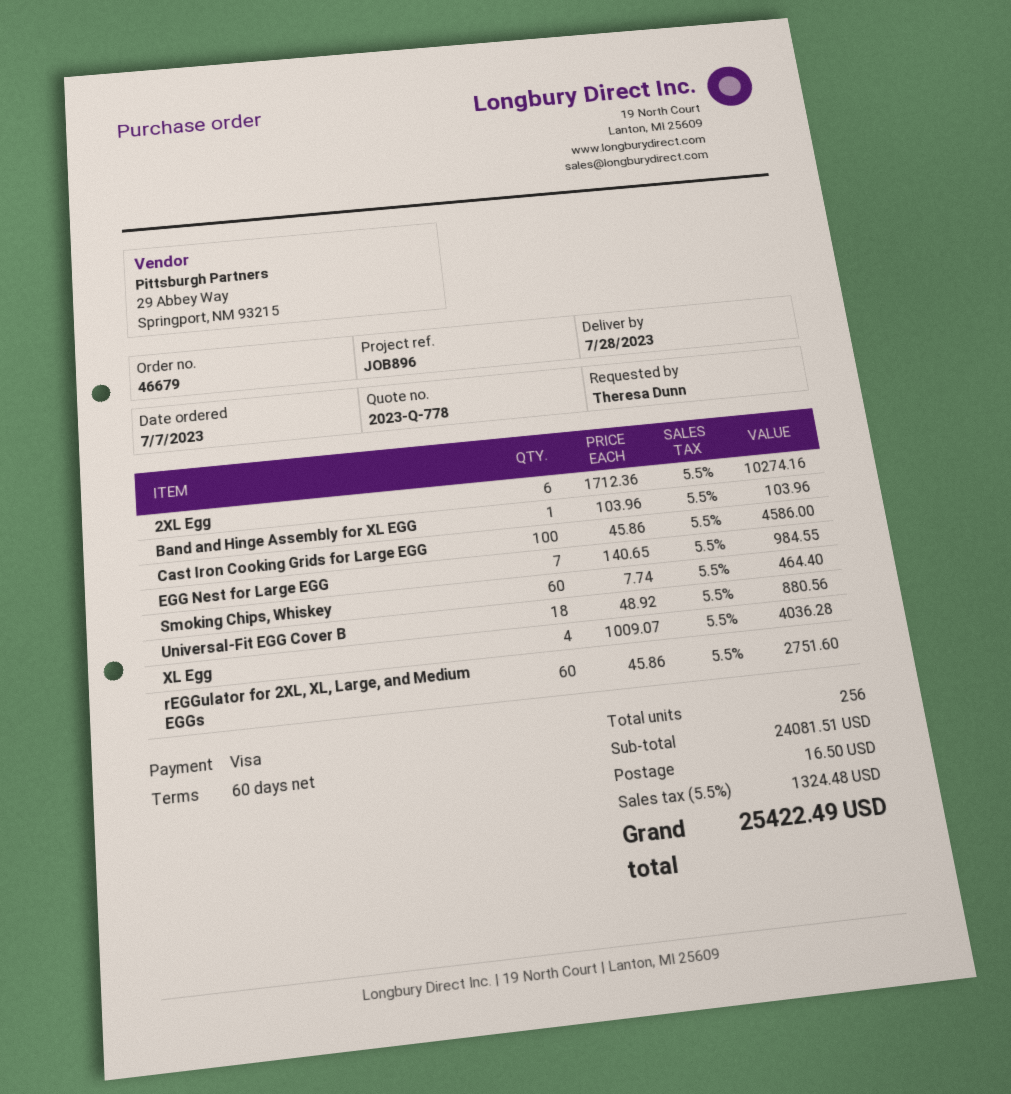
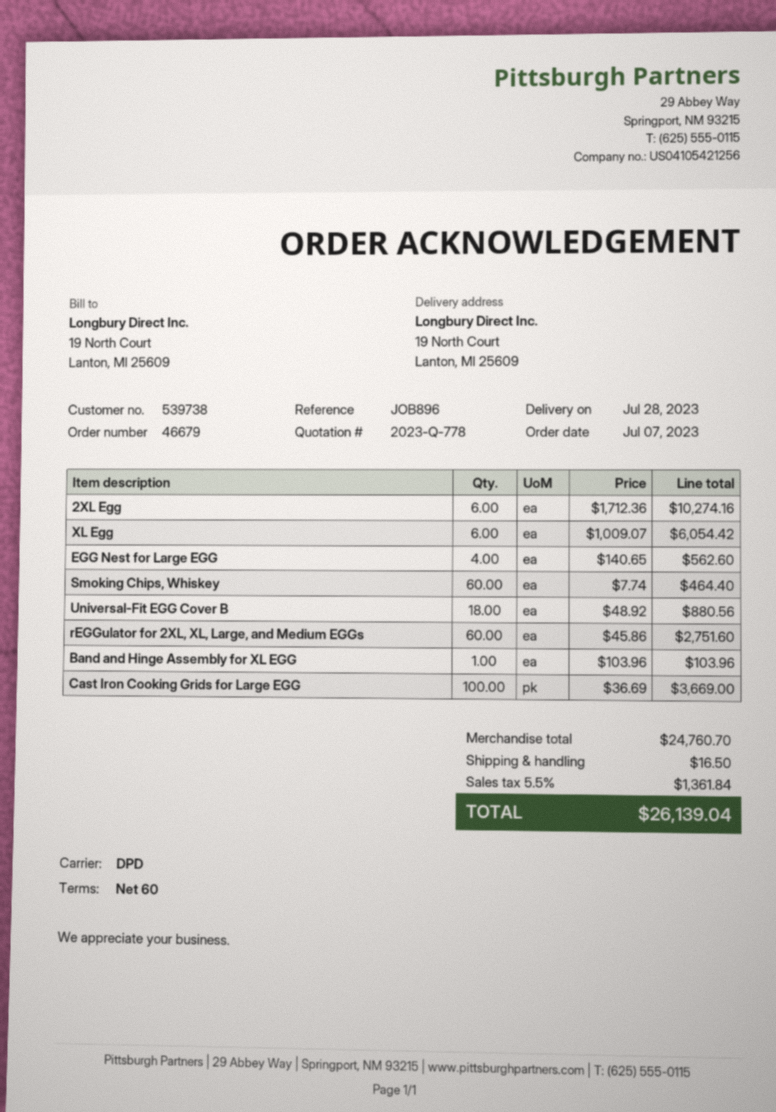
Cast Iron Cooking Grids for Large EGG: 100 x 45.86 = 4586.00 -> 100 x 36.69 = 3669.00
EGG Nest for Large EGG: 7 x 140.65 = 984.55 -> 4 x 140.65 = 562.60
XL Egg: 4 x 1009.07 = 4036.28 -> 6 x 1009.07 = 6054.42
subtotal: 24081.51 -> 24760.70
tax: 5.5% = 1324.48 -> 5.5% = 1361.84
total: 25422.49 -> 26139.04

